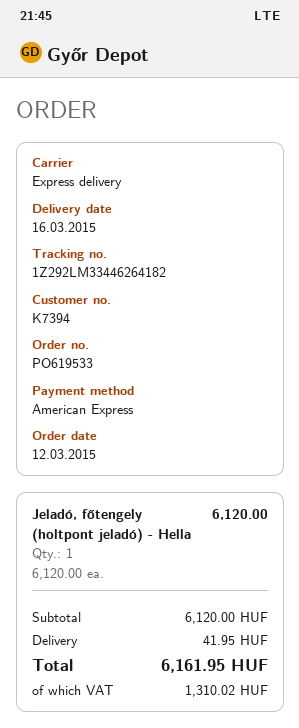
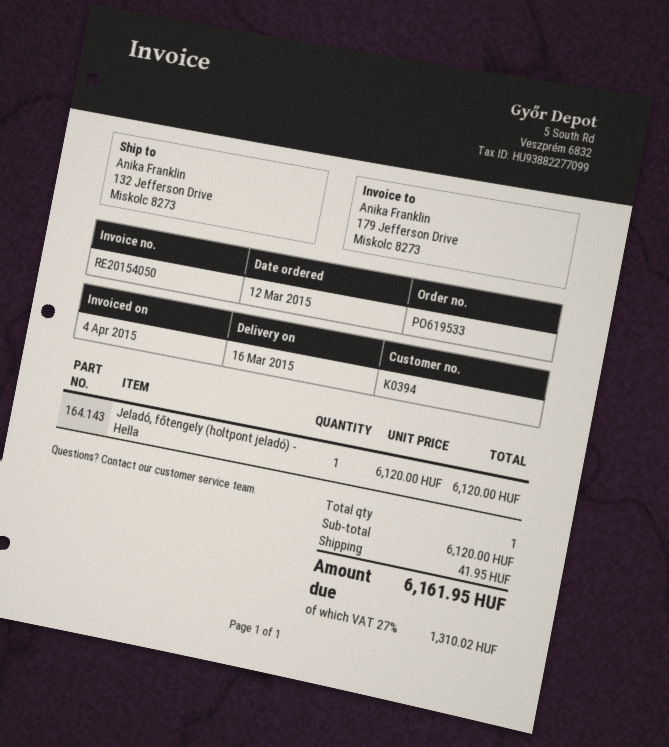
customer number: K7394 -> K0394

